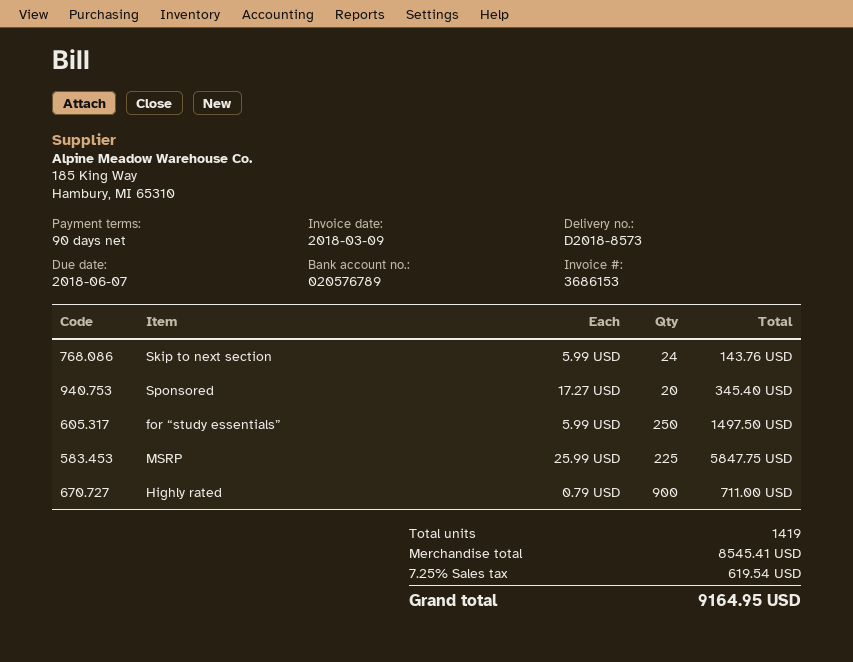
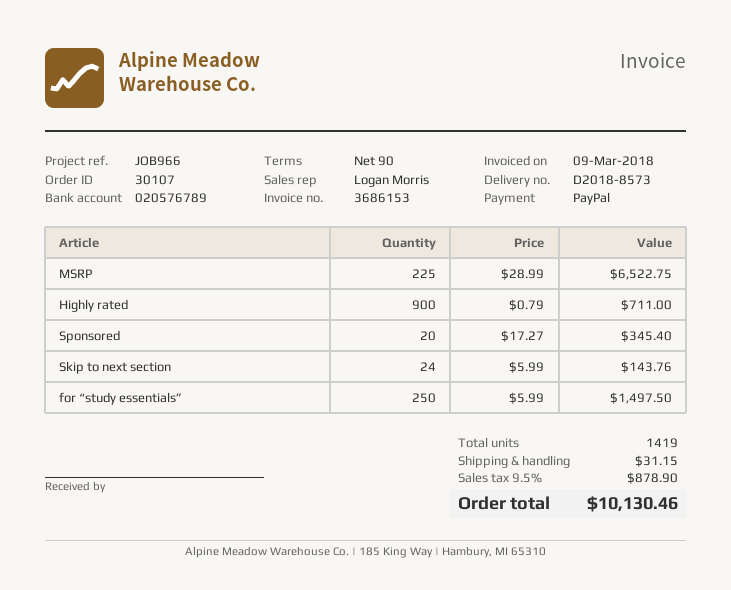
MSRP: 225 x 25.99 = 5847.75 -> 225 x 28.99 = 6522.75
shipping: none -> 31.15
tax: 7.25% = 619.54 -> 9.5% = 878.90
total: 9164.95 -> 10130.46

